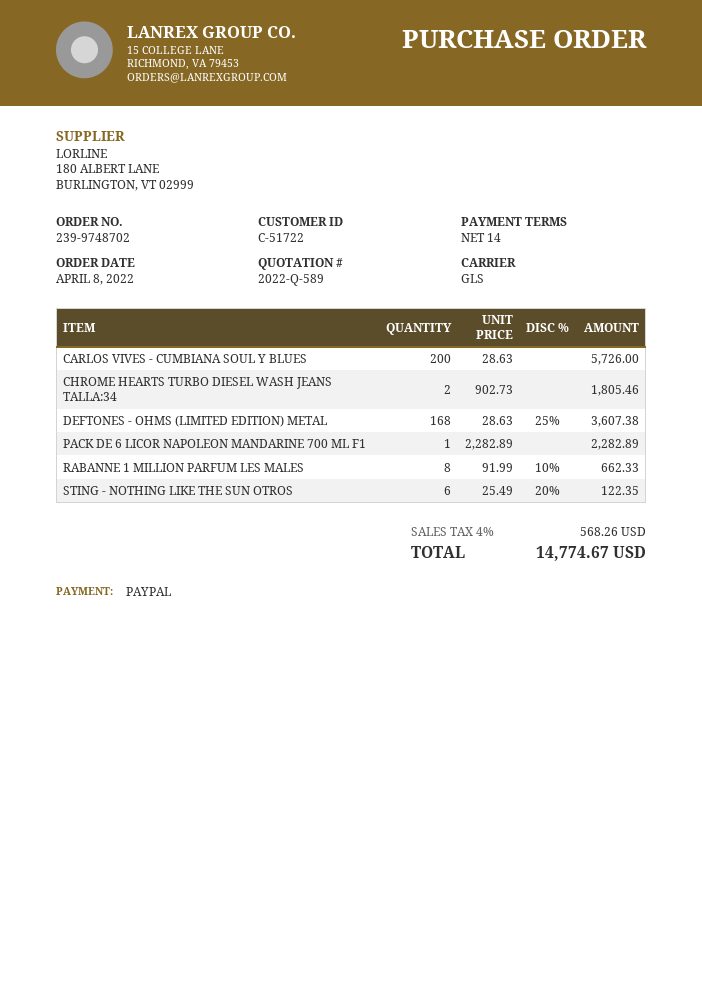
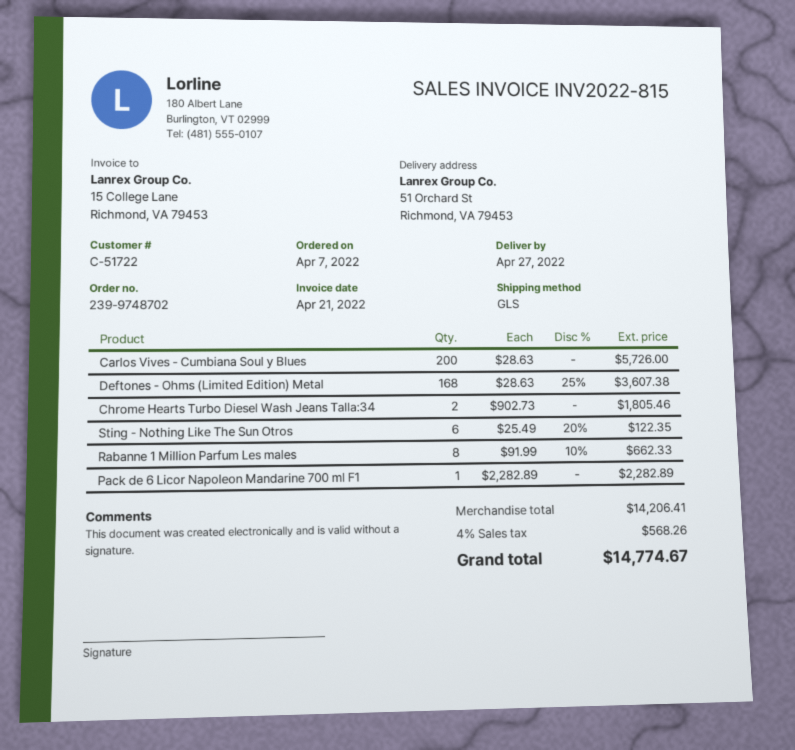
order date: 2022-04-08 -> 2022-04-07

